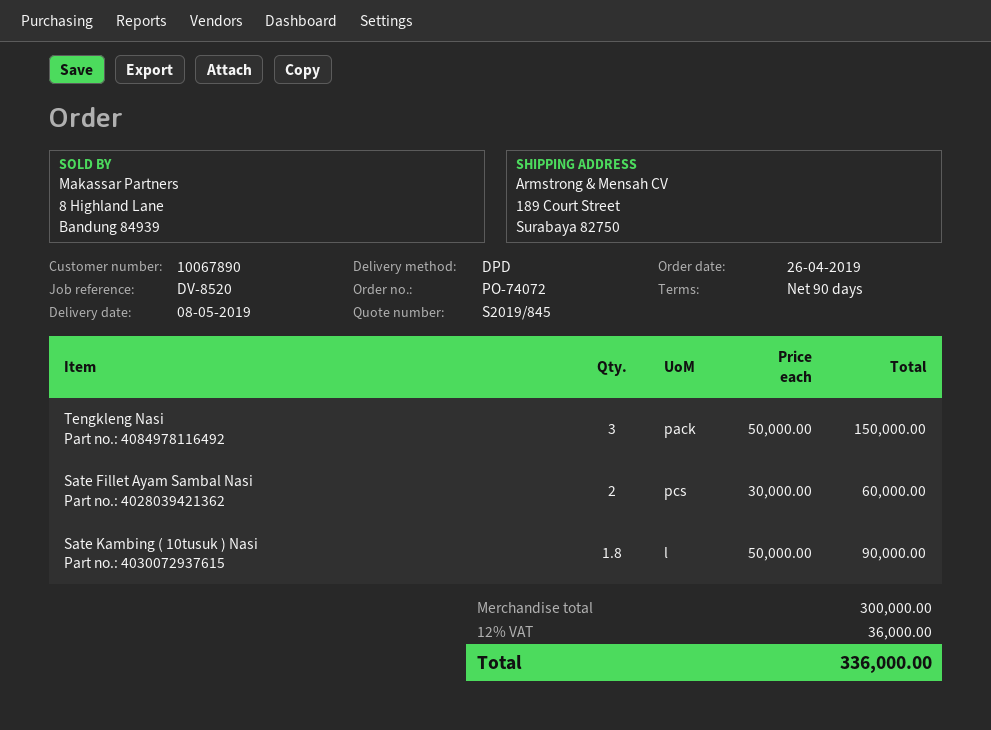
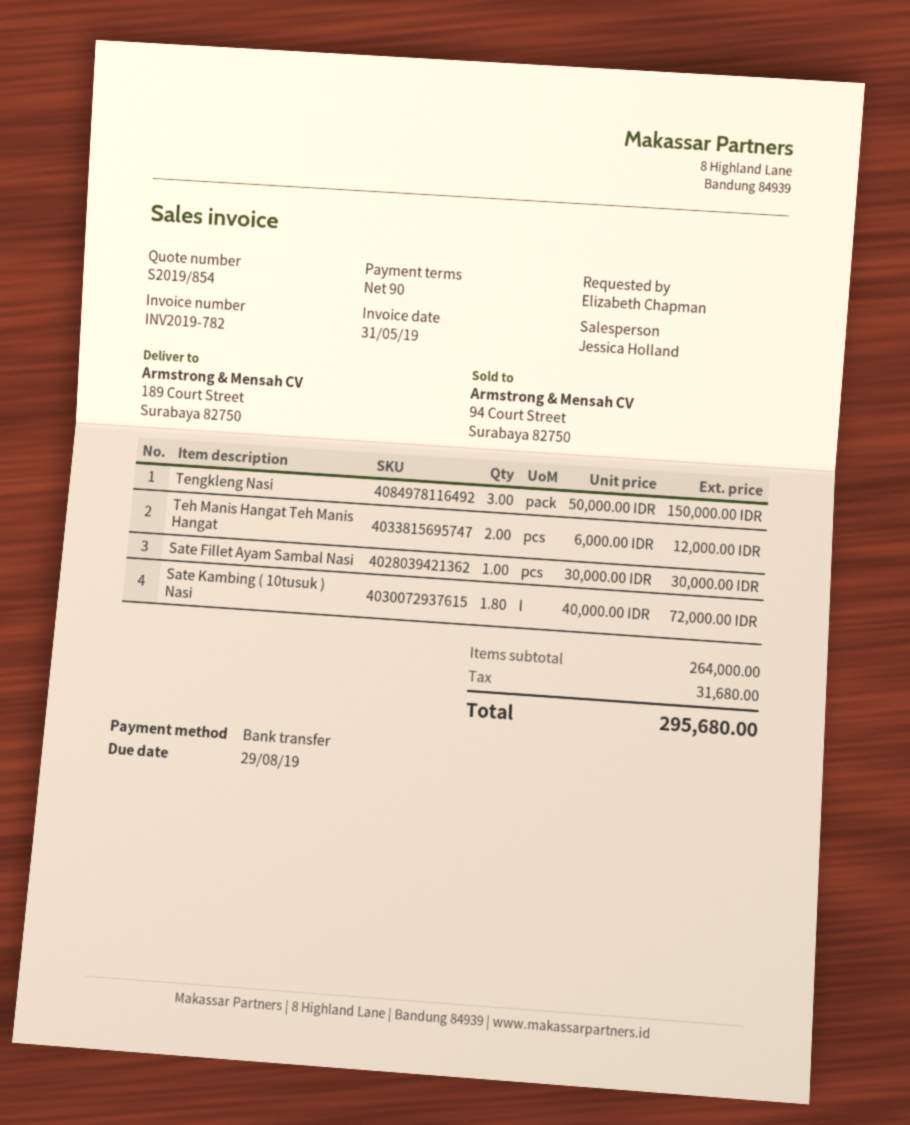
quote number: S2019/845 -> S2019/854
Sate Fillet Ayam Sambal Nasi: 2 x 30000.00 = 60000.00 -> 1 x 30000.00 = 30000.00
Sate Kambing ( 10tusuk ) Nasi: 1.8 x 50000.00 = 90000.00 -> 1.8 x 40000.00 = 72000.00
Teh Manis Hangat Teh Manis Hangat: none -> 2 x 6000.00 = 12000.00
subtotal: 300000.00 -> 264000.00
tax: 36000.00 -> 31680.00
total: 336000.00 -> 295680.00

